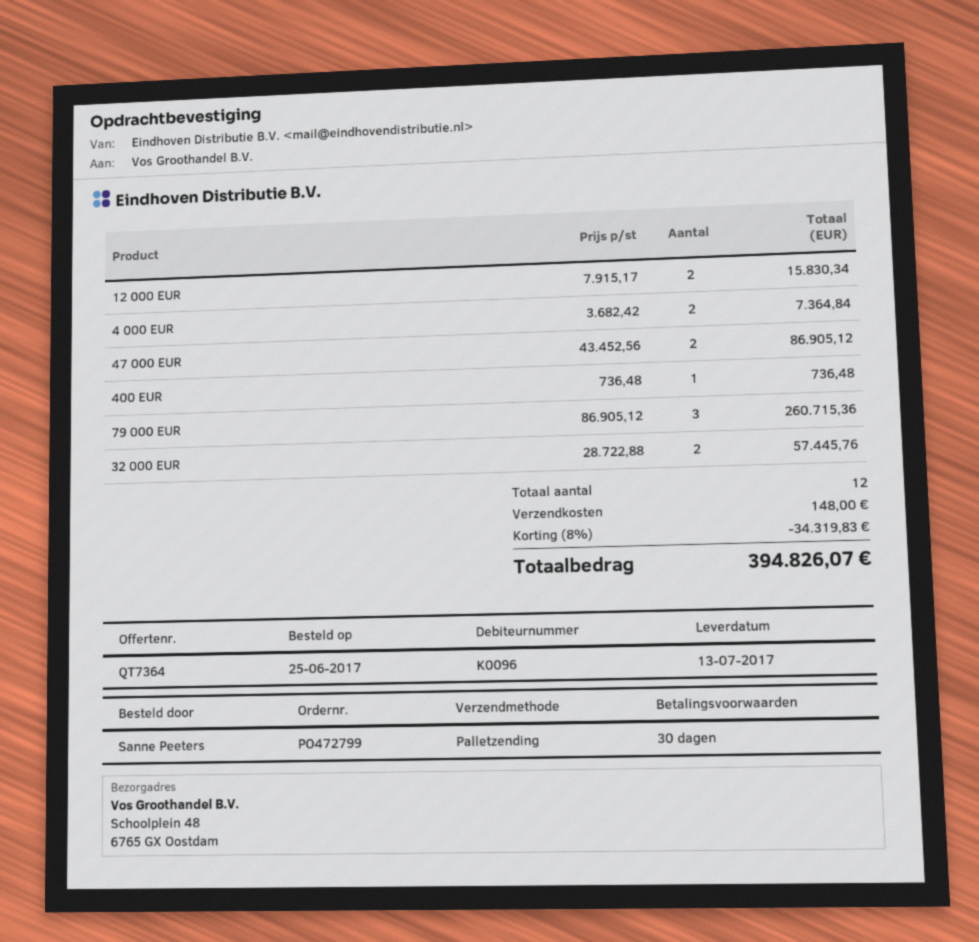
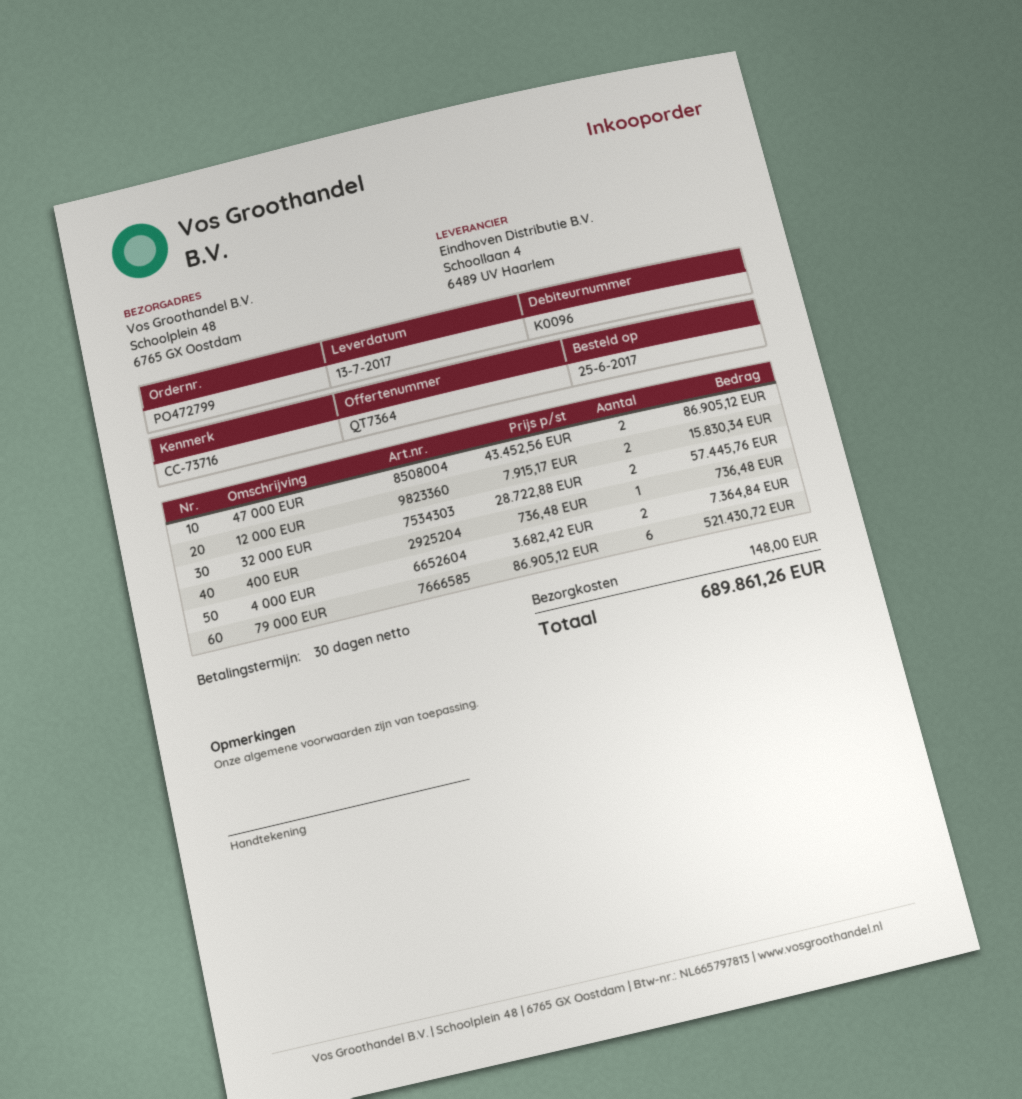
79 000 EUR: 3 x 86905.12 = 260715.36 -> 6 x 86905.12 = 521430.72
discount: 8% = 34319.83 -> none
total: 394826.07 -> 689861.26

